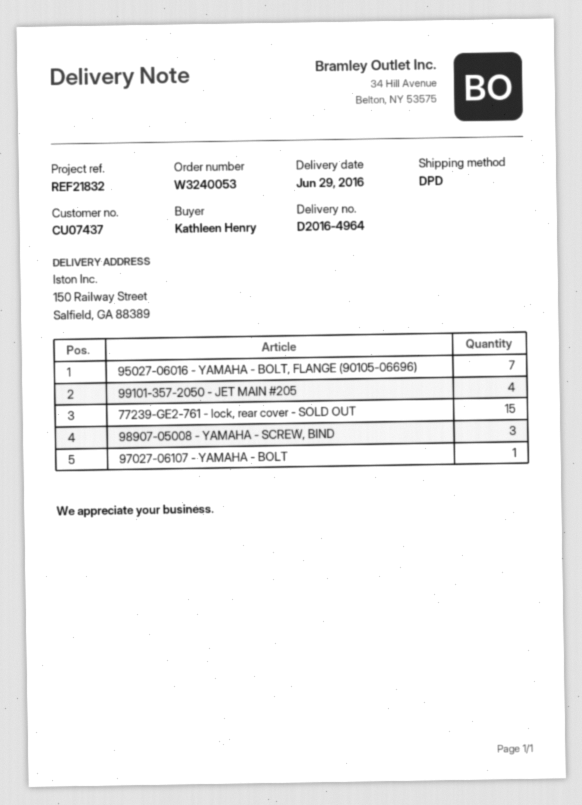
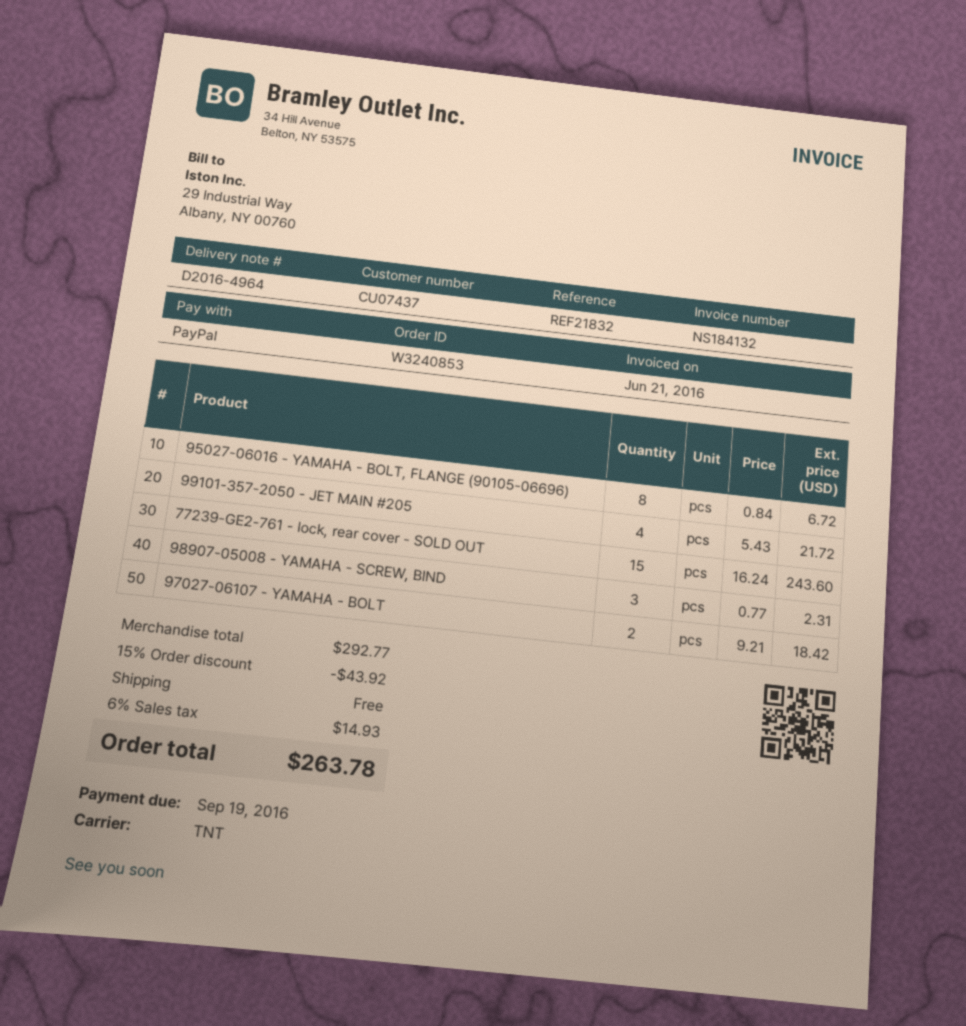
order number: W3240053 -> W3240853
shipping method: DPD -> TNT
95027-06016 - YAMAHA - BOLT, FLANGE (90105-06696): 7 -> 8
97027-06107 - YAMAHA - BOLT: 1 -> 2

